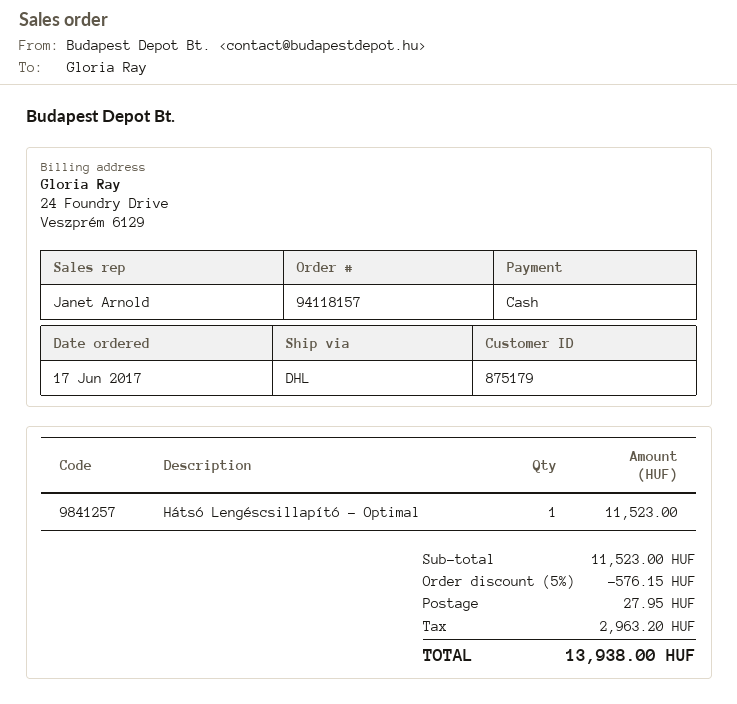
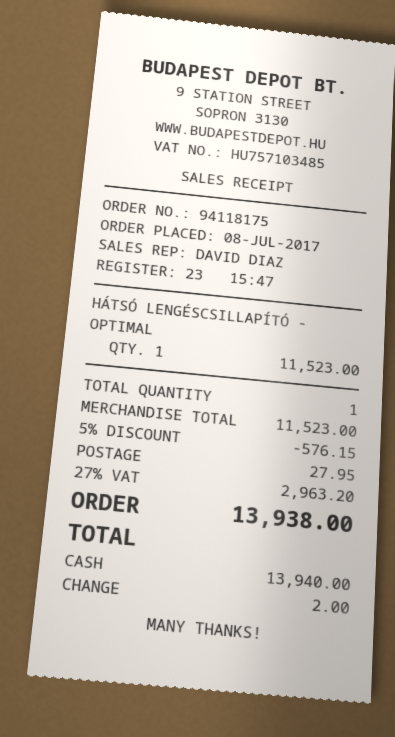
order number: 94118157 -> 94118175
order date: 2017-06-17 -> 2017-07-08
sales rep: Janet Arnold -> DAVID DIAZ

